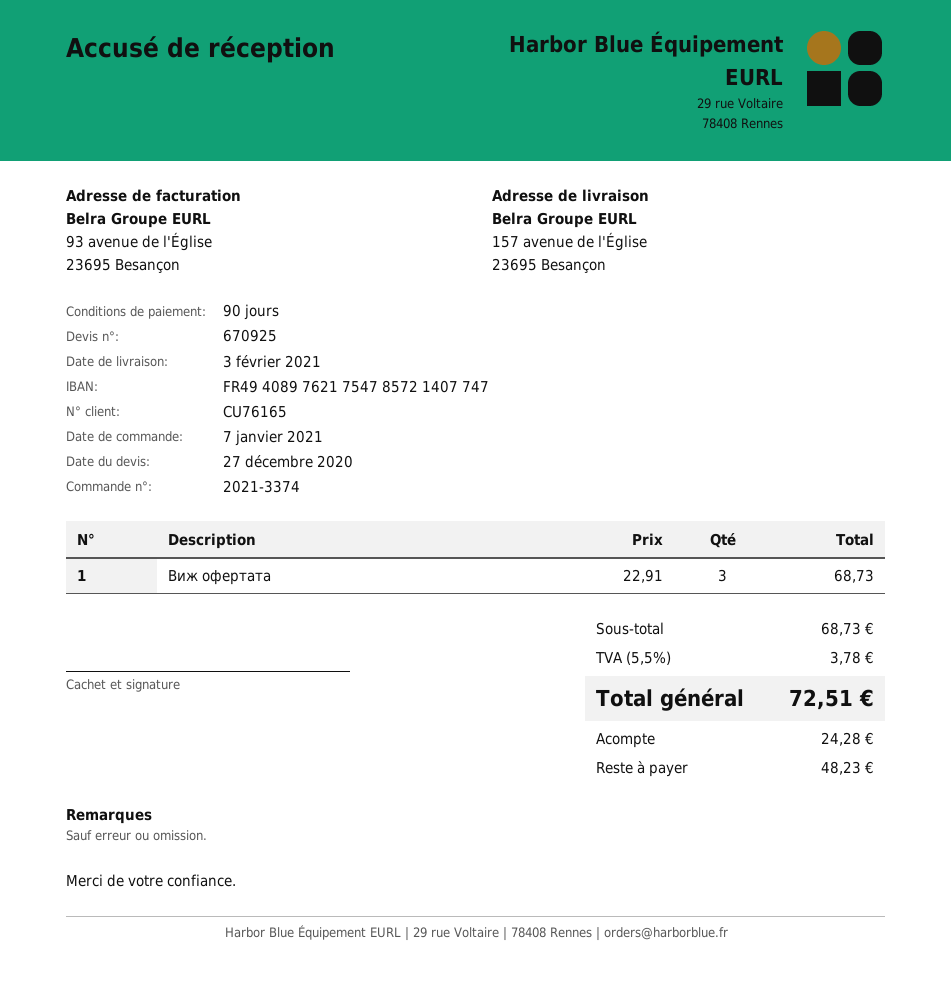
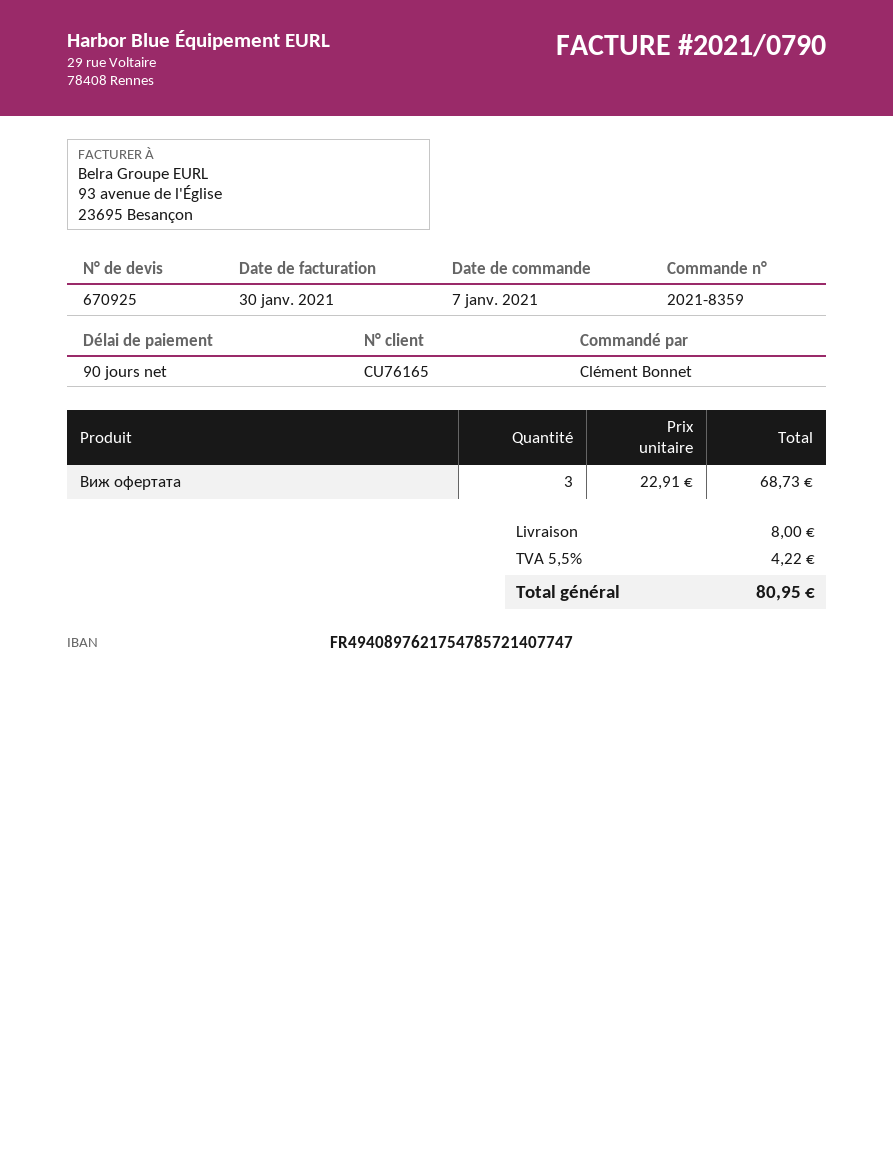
order number: 2021-3374 -> 2021-8359
shipping: none -> 8.00
tax: 5.5% = 3.78 -> 5.5% = 4.22
total: 72.51 -> 80.95

